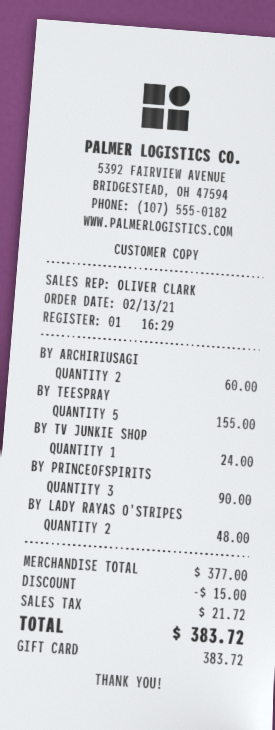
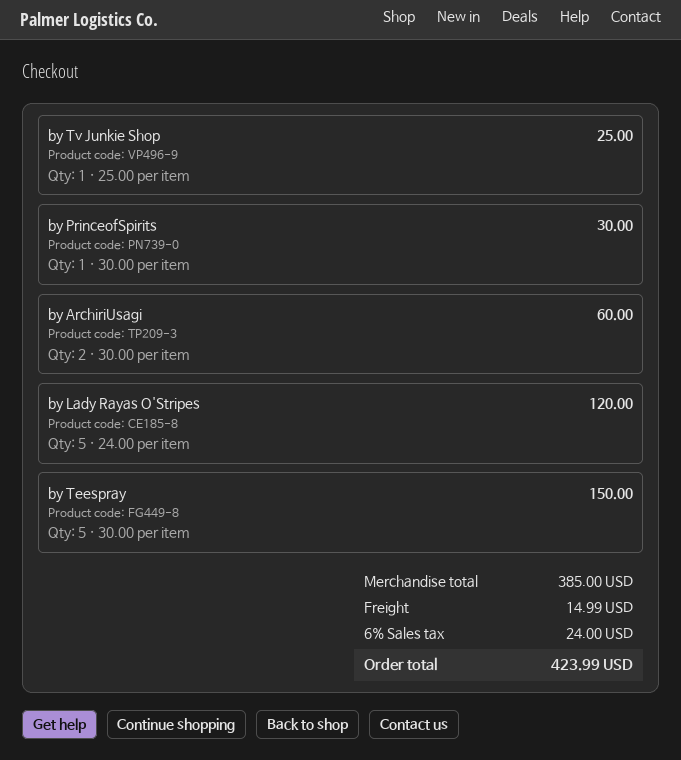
BY TEESPRAY: 5 for 155.00 -> 5 for 150.00
BY TV JUNKIE SHOP: 1 for 24.00 -> 1 for 25.00
BY PRINCEOFSPIRITS: 3 for 90.00 -> 1 for 30.00
BY LADY RAYAS O'STRIPES: 2 for 48.00 -> 5 for 120.00
subtotal: 377.00 -> 385.00
discount: 15.00 -> none
shipping: none -> 14.99
tax: 21.72 -> 24.00
total: 383.72 -> 423.99

